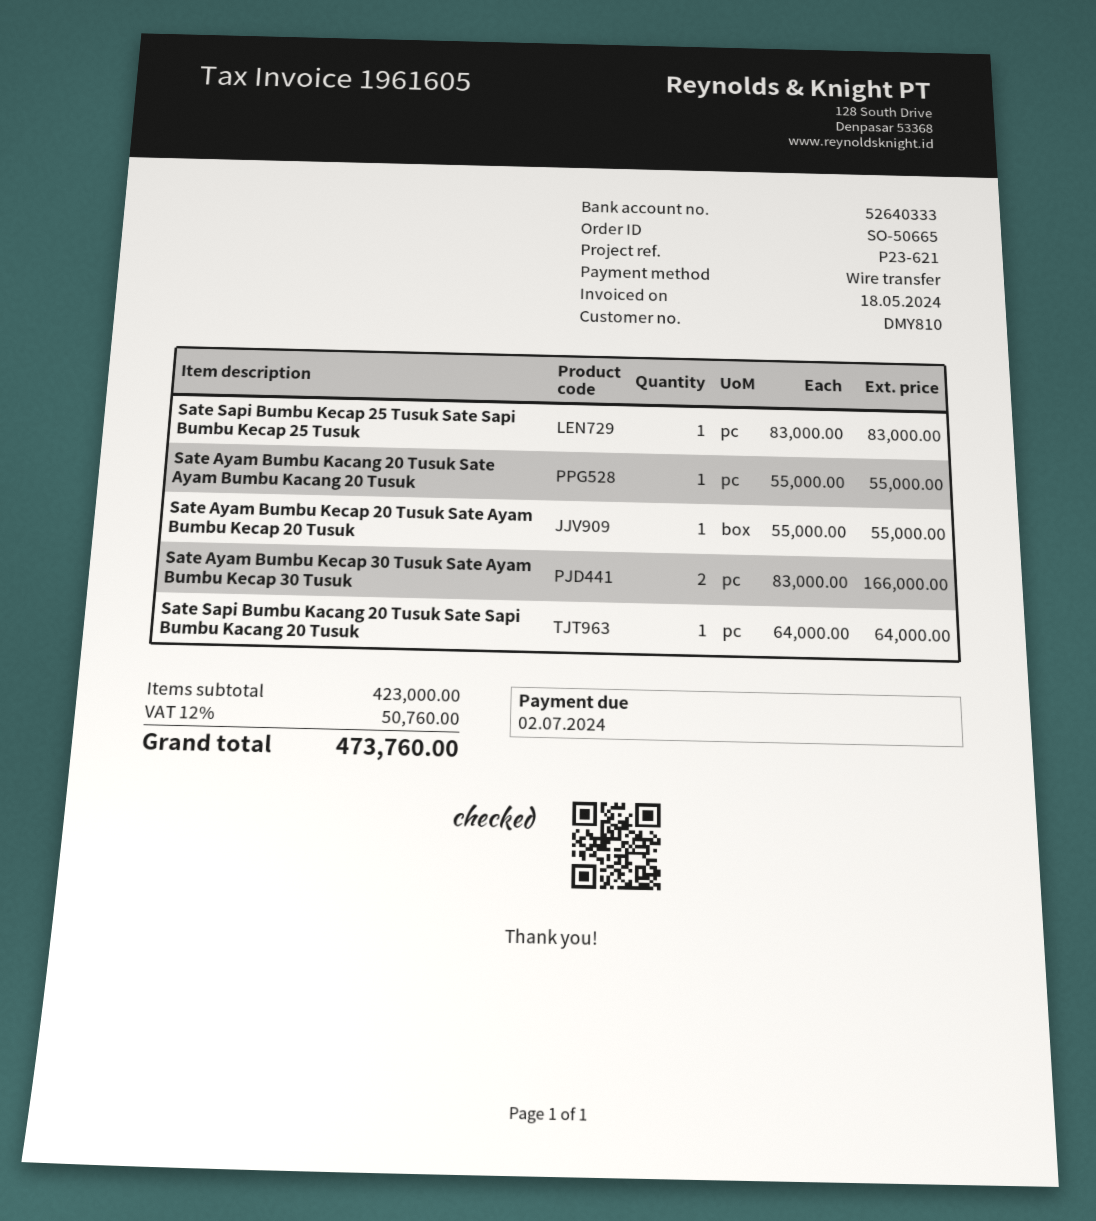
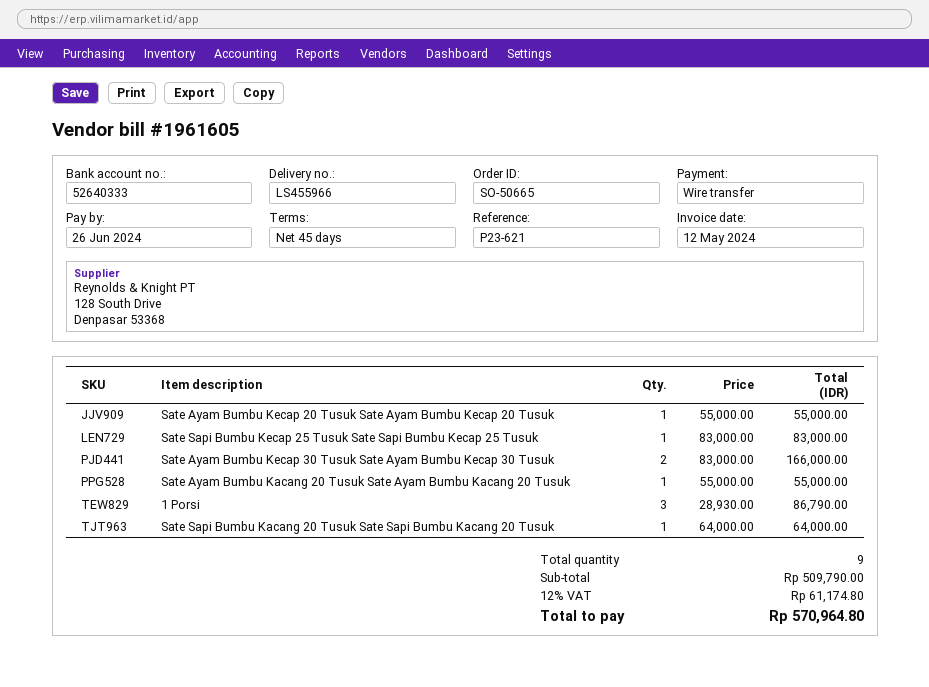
invoice date: 2024-05-18 -> 2024-05-12
due date: 2024-07-02 -> 2024-06-26
1 Porsi: none -> 3 x 28930.00 = 86790.00
subtotal: 423000.00 -> 509790.00
tax: 12% = 50760.00 -> 12% = 61174.80
total: 473760.00 -> 570964.80

